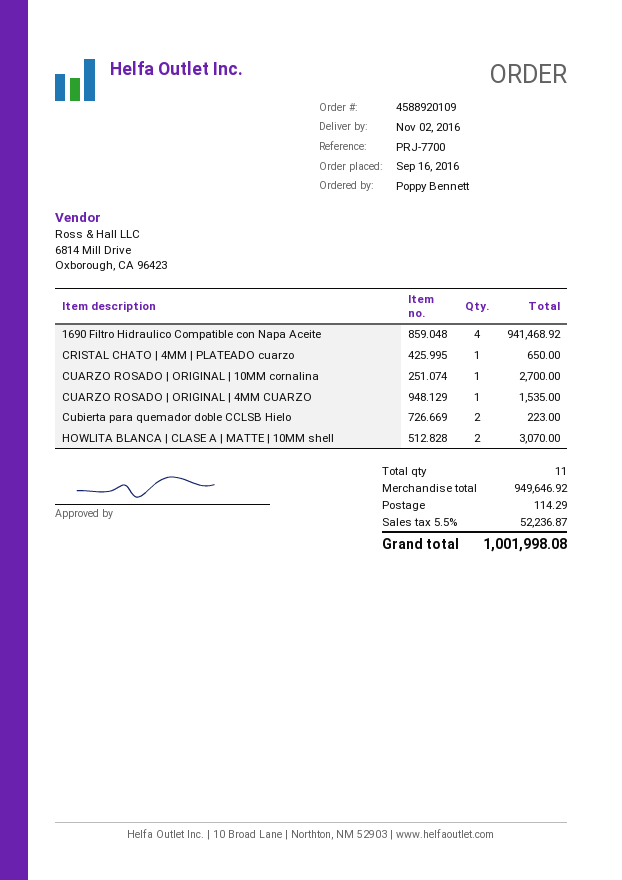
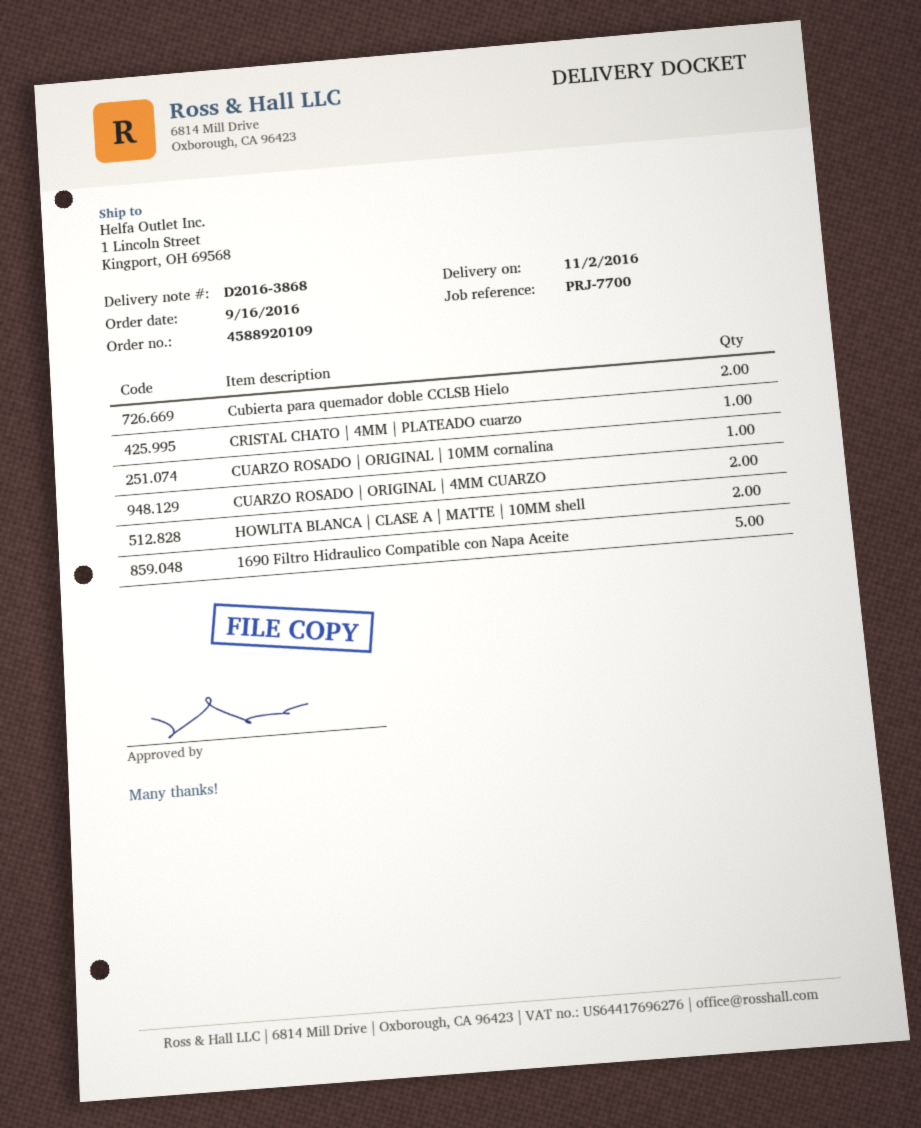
1690 Filtro Hidraulico Compatible con Napa Aceite: 4 -> 5
CUARZO ROSADO | ORIGINAL | 4MM CUARZO: 1 -> 2

